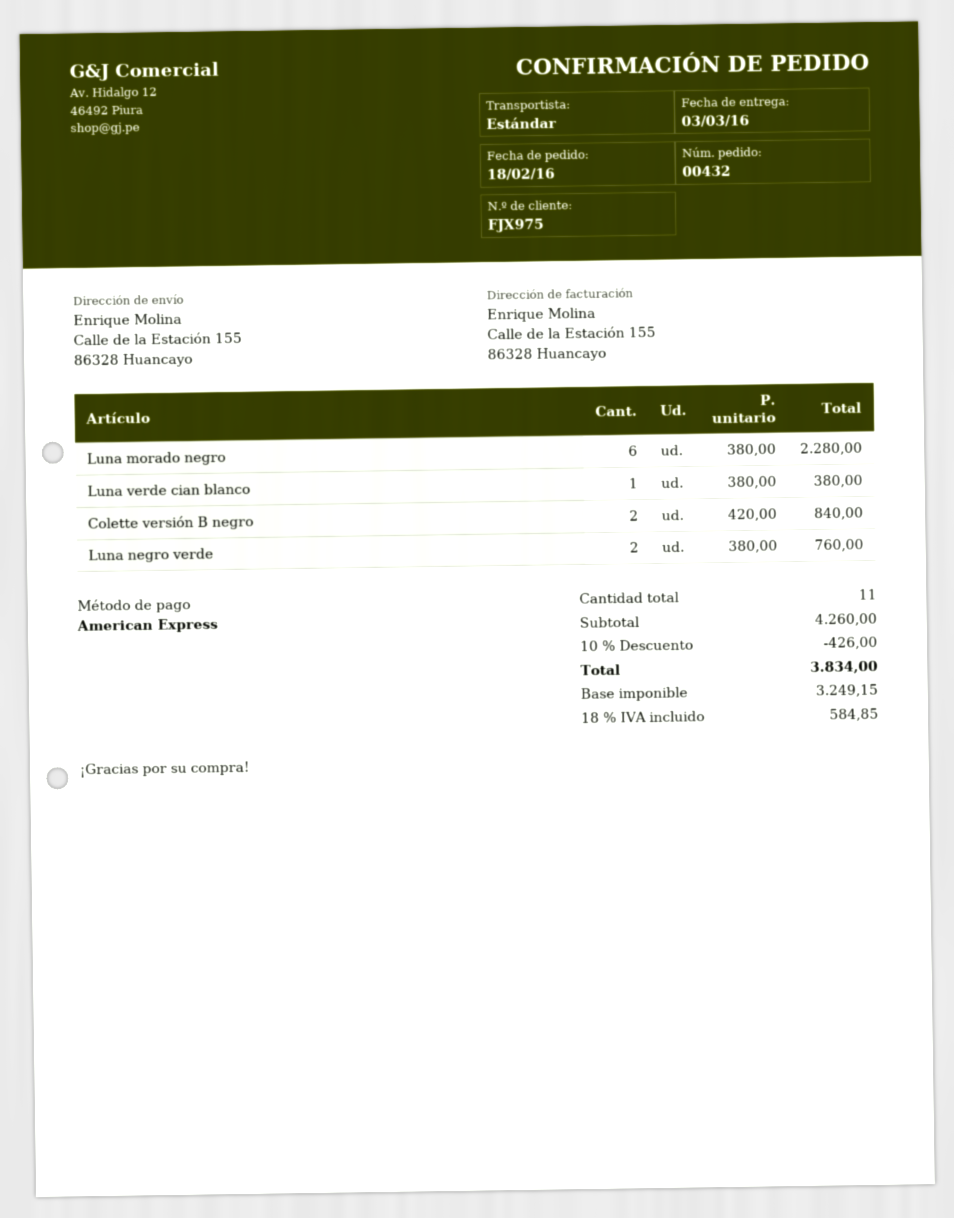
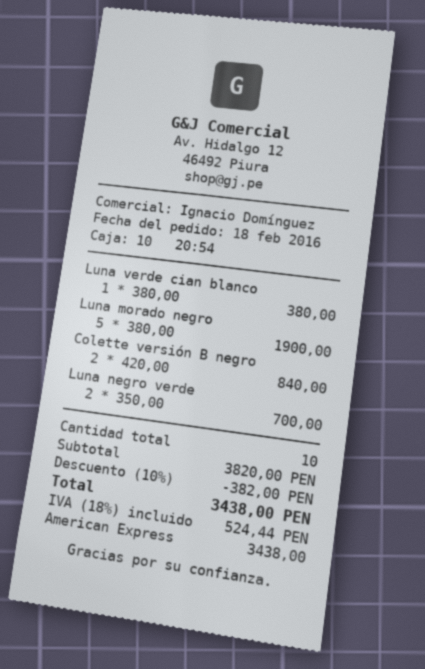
Luna morado negro: 6 x 380.00 = 2280.00 -> 5 x 380.00 = 1900.00
Luna negro verde: 2 x 380.00 = 760.00 -> 2 x 350.00 = 700.00
total quantity: 11 -> 10
subtotal: 4260.00 -> 3820.00
discount: 10% = 426.00 -> 10% = 382.00
tax: 18% = 584.85 -> 18% = 524.44
total: 3834.00 -> 3438.00

